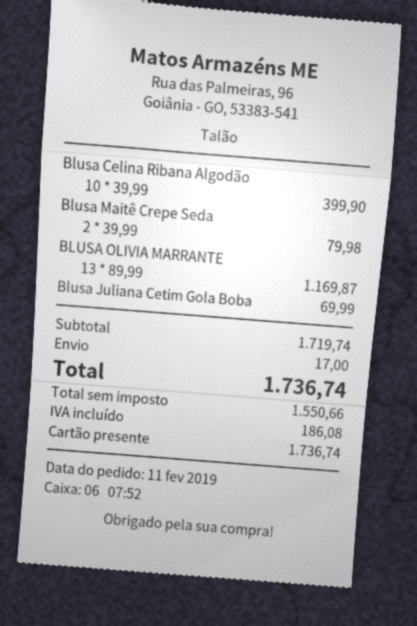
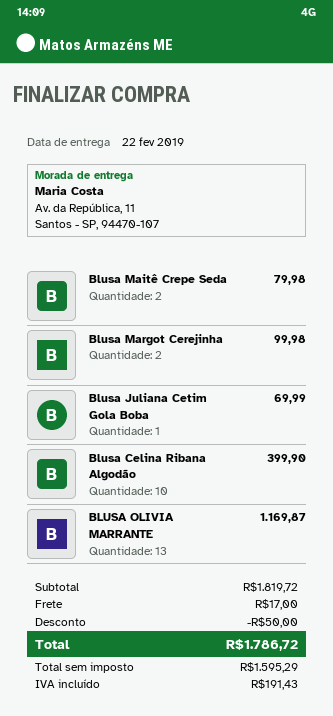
Blusa Margot Cerejinha: none -> 2 for 99.98
subtotal: 1719.74 -> 1819.72
discount: none -> 50.00
net: 1550.66 -> 1595.29
tax: 186.08 -> 191.43
total: 1736.74 -> 1786.72

